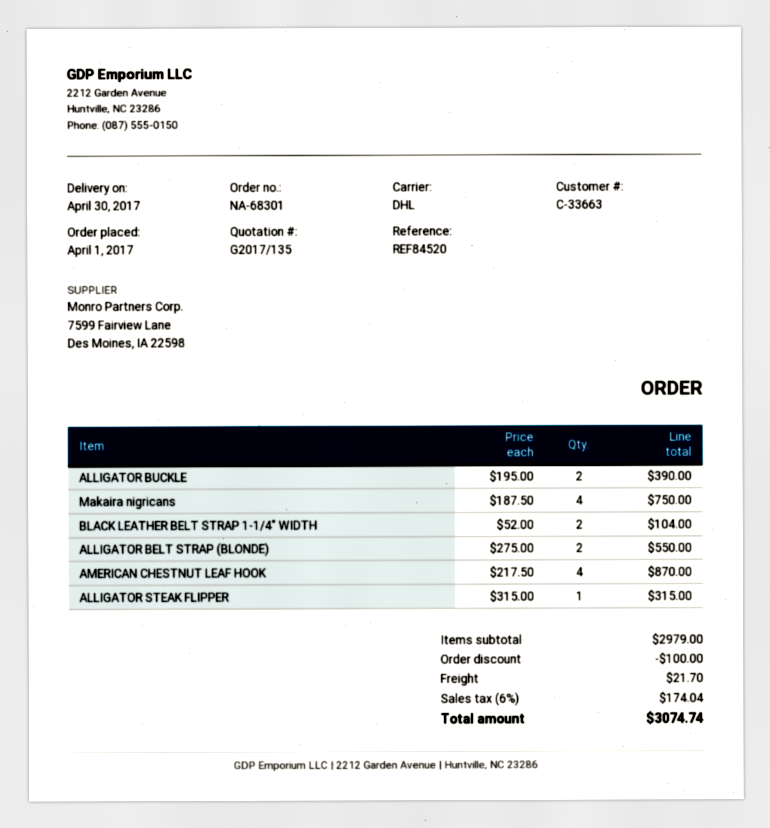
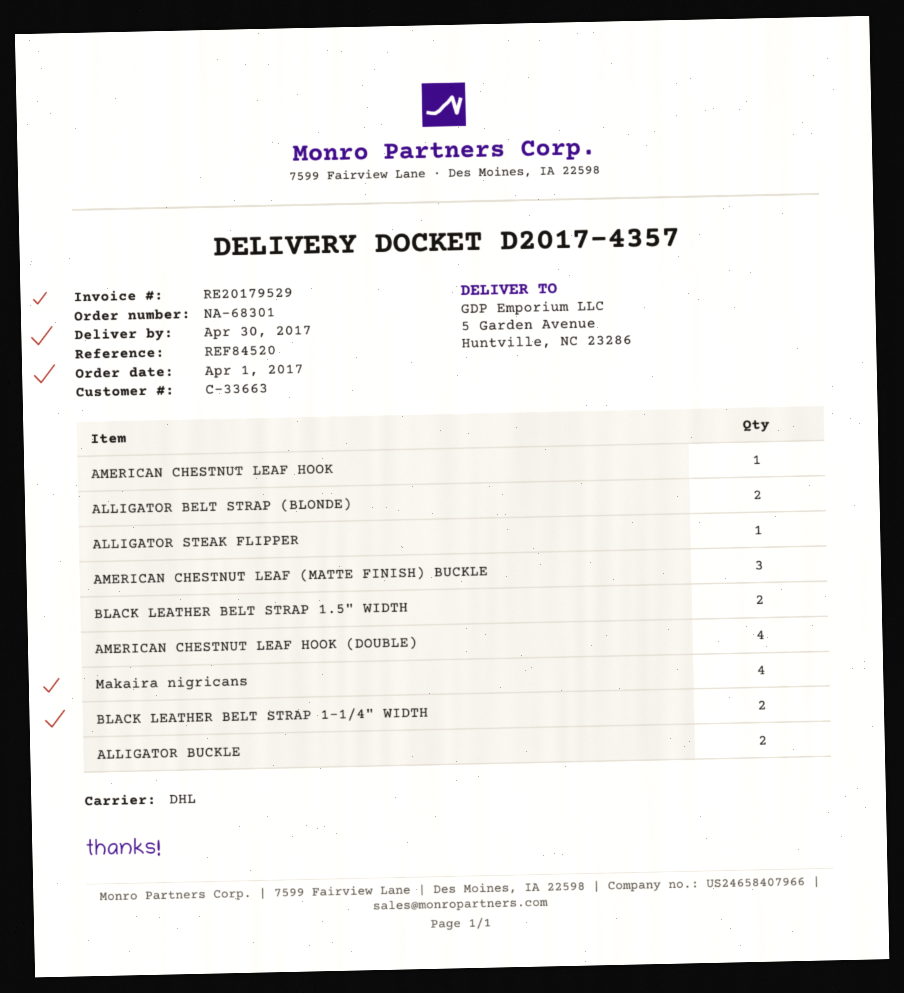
AMERICAN CHESTNUT LEAF HOOK: 4 -> 1
AMERICAN CHESTNUT LEAF (MATTE FINISH) BUCKLE: none -> 3
BLACK LEATHER BELT STRAP 1.5" WIDTH: none -> 2
AMERICAN CHESTNUT LEAF HOOK (DOUBLE): none -> 4

